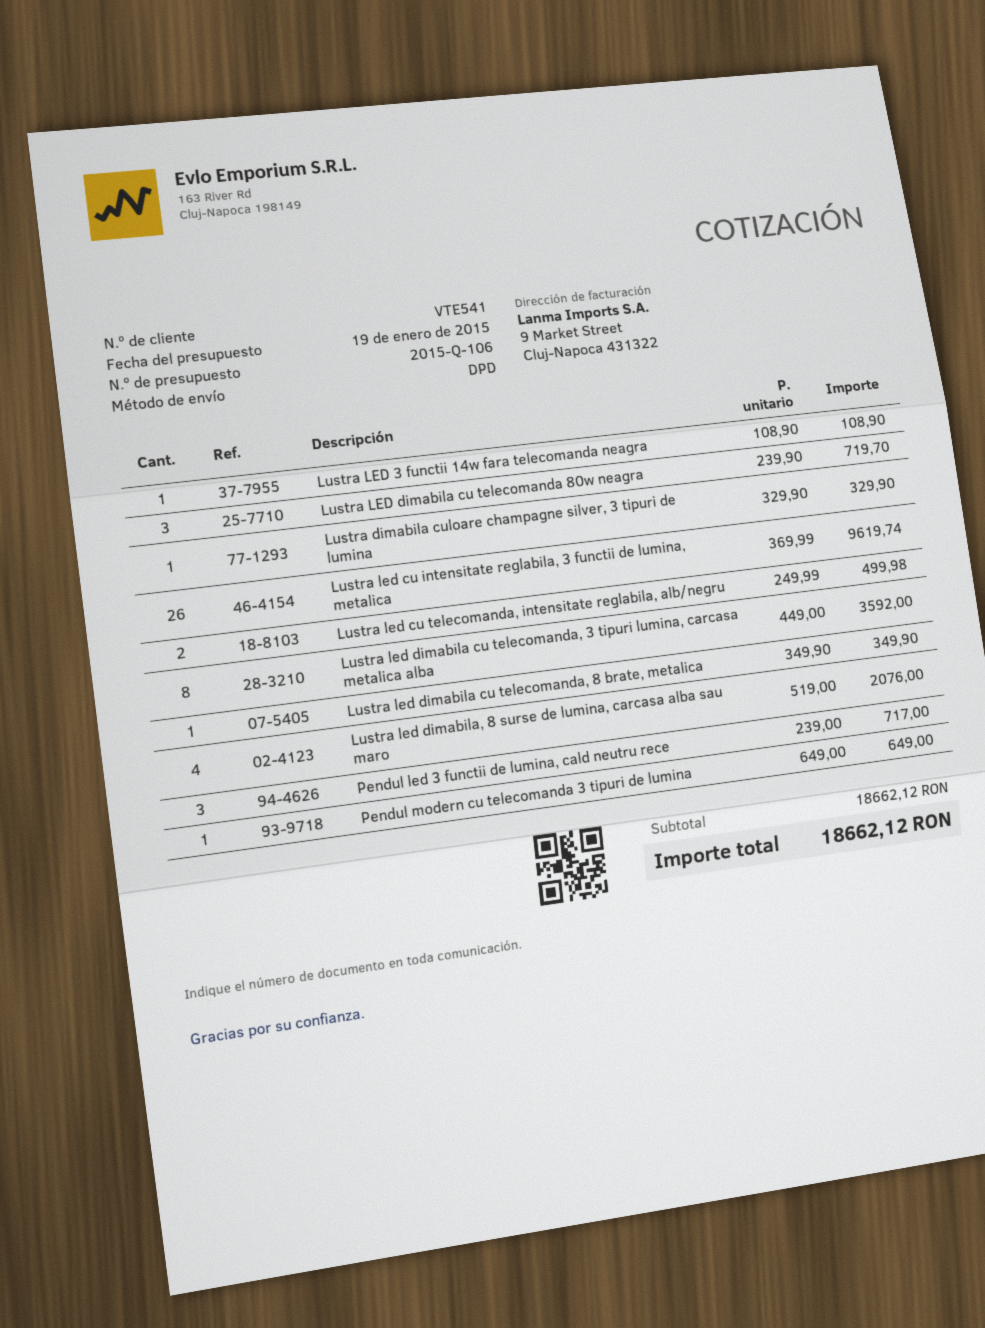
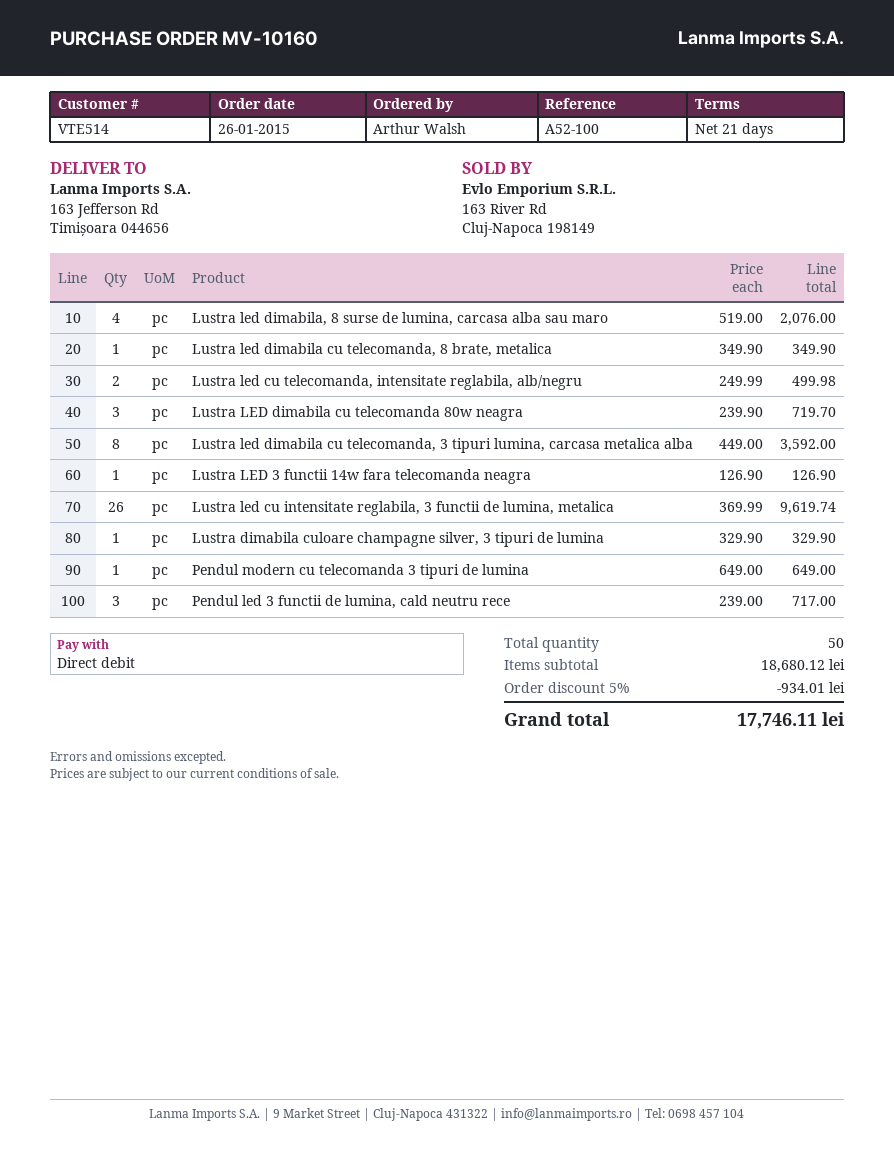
customer number: VTE541 -> VTE514
Lustra LED 3 functii 14w fara telecomanda neagra: 1 x 108.90 = 108.90 -> 1 x 126.90 = 126.90
subtotal: 18662.12 -> 18680.12
discount: none -> 5% = 934.01
total: 18662.12 -> 17746.11

